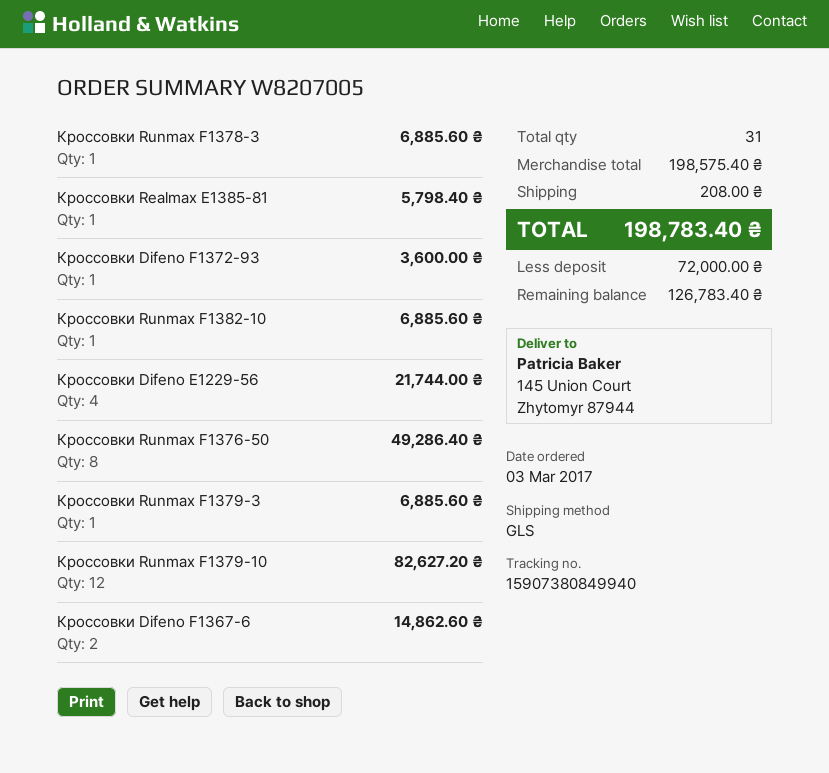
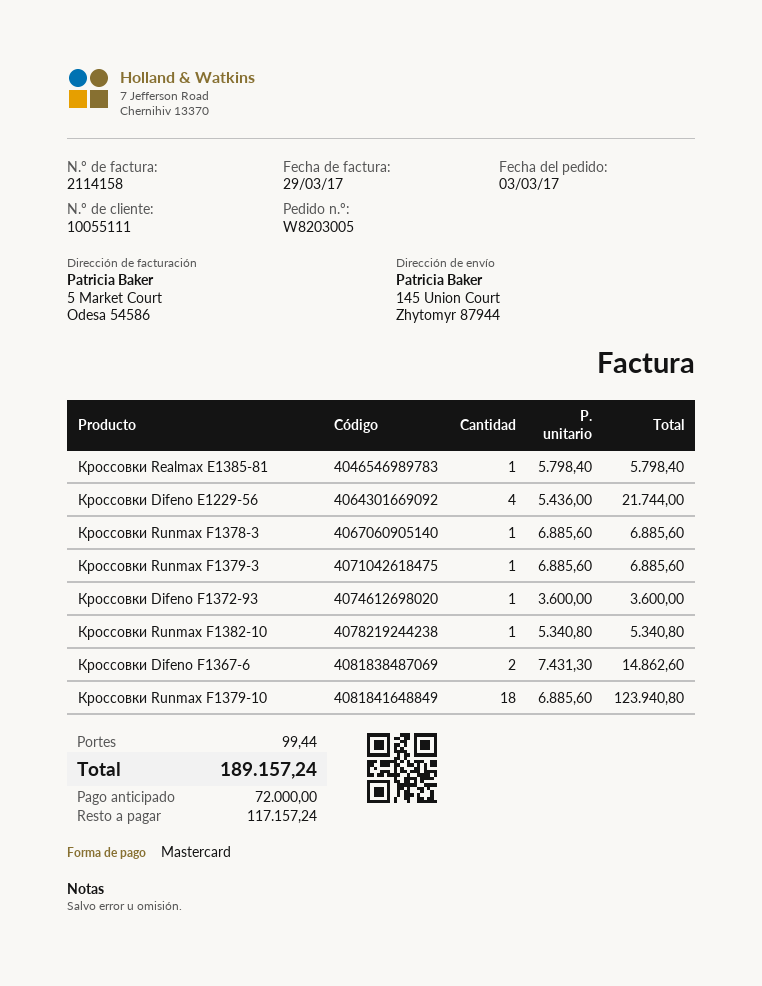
order number: W8207005 -> W8203005
Кроссовки Runmax F1382-10: 1 for 6885.60 -> 1 for 5340.80
Кроссовки Runmax F1376-50: 8 for 49286.40 -> none
Кроссовки Runmax F1379-10: 12 for 82627.20 -> 18 for 123940.80
shipping: 208.00 -> 99.44
total: 198783.40 -> 189157.24
balance: 126783.40 -> 117157.24

